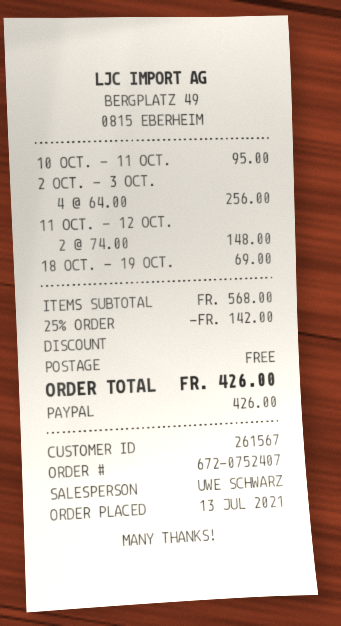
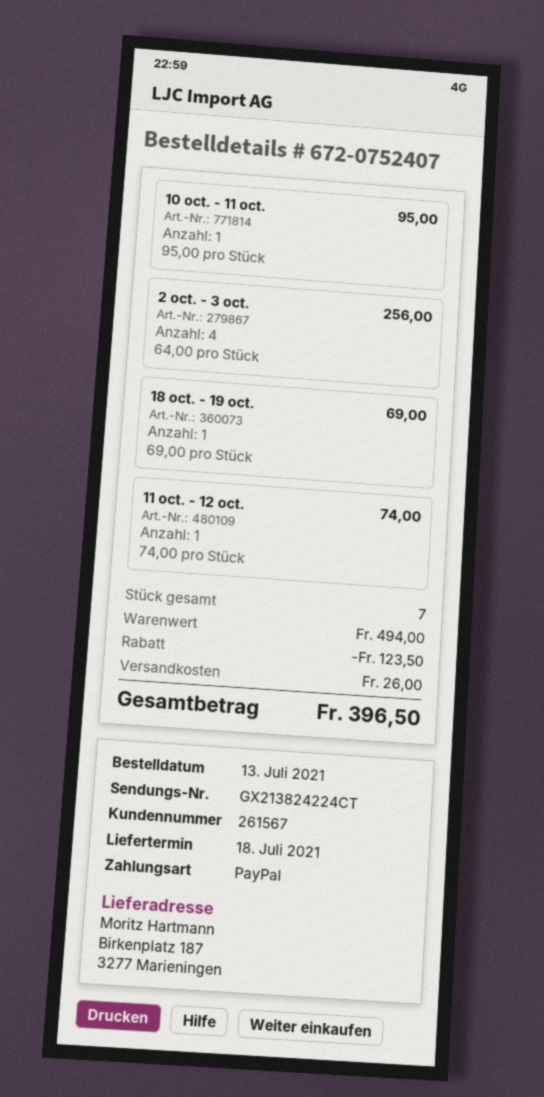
11 OCT. - 12 OCT.: 2 x 74.00 = 148.00 -> 1 x 74.00 = 74.00
subtotal: 568.00 -> 494.00
discount: 142.00 -> 123.50
shipping: 0.00 -> 26.00
total: 426.00 -> 396.50

